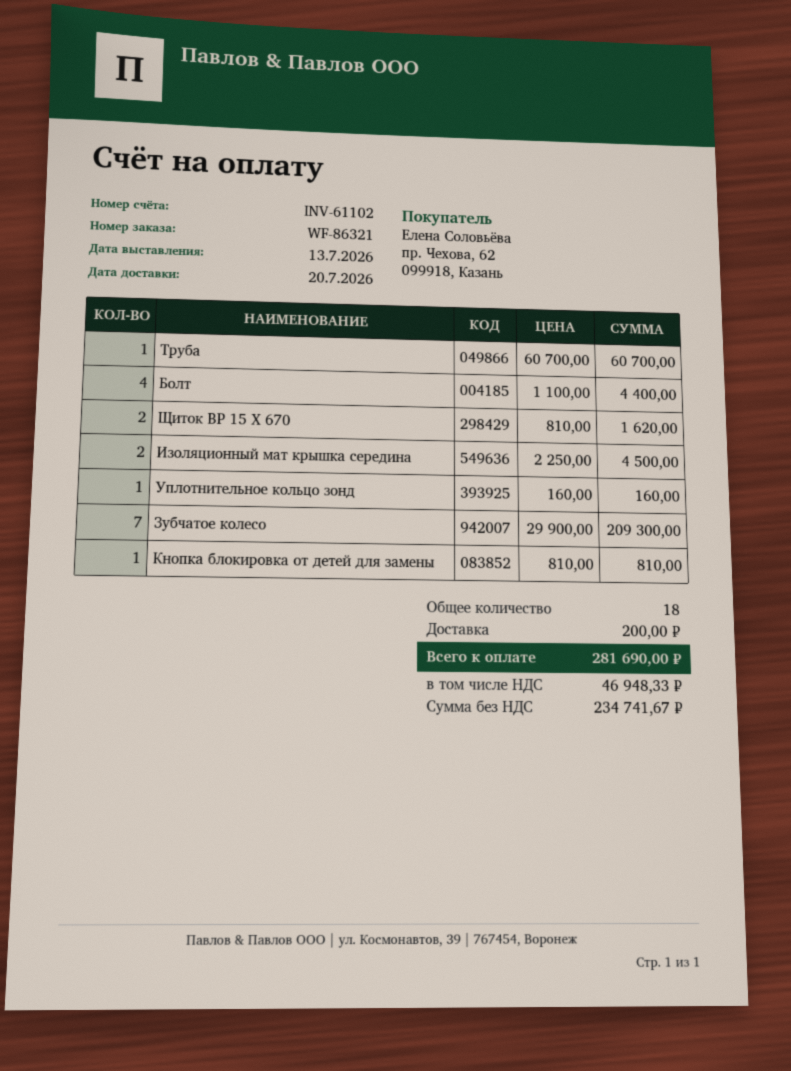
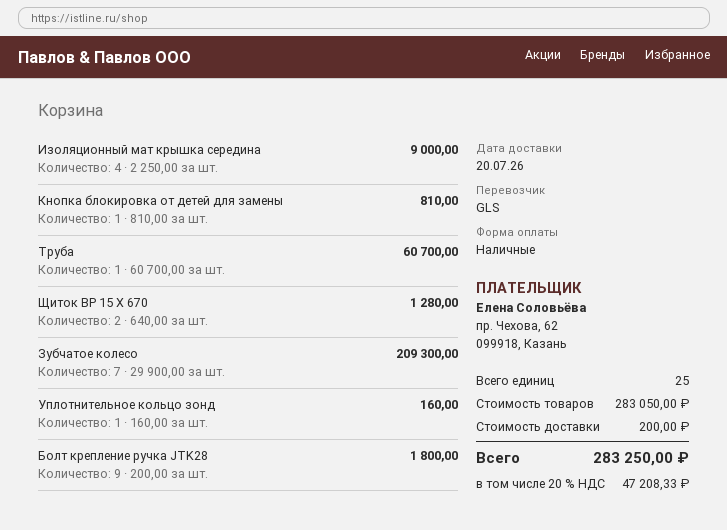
Болт: 4 x 1100.00 = 4400.00 -> none
Щиток BP 15 X 670: 2 x 810.00 = 1620.00 -> 2 x 640.00 = 1280.00
Изоляционный мат крышка середина: 2 x 2250.00 = 4500.00 -> 4 x 2250.00 = 9000.00
Болт крепление pучка JTK28: none -> 9 x 200.00 = 1800.00
total quantity: 18 -> 25
tax: 46948.33 -> 47208.33
total: 281690.00 -> 283250.00

